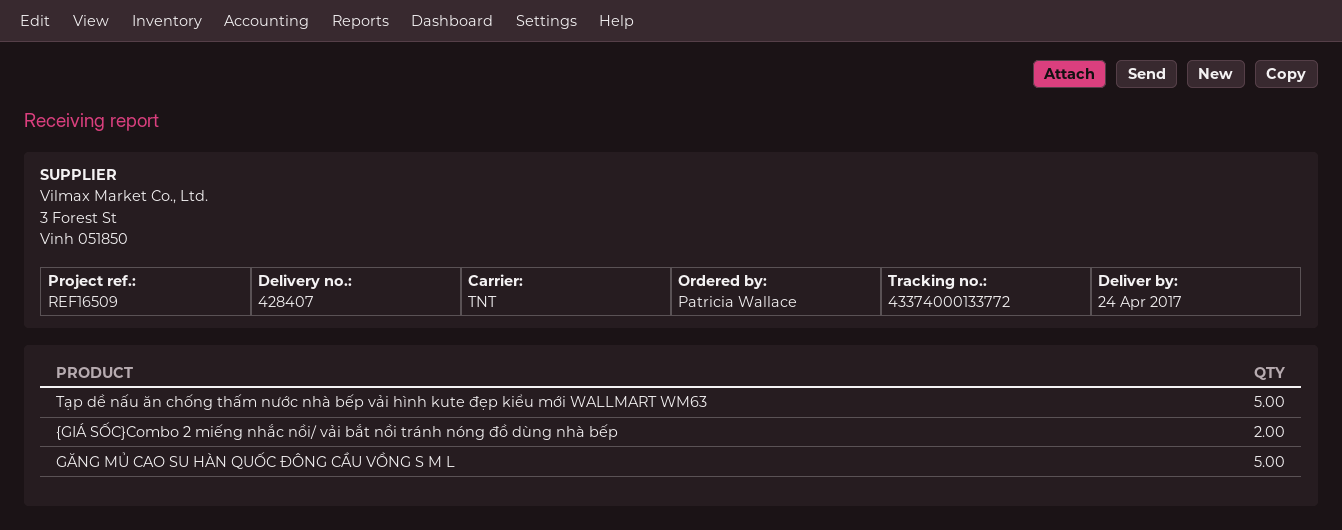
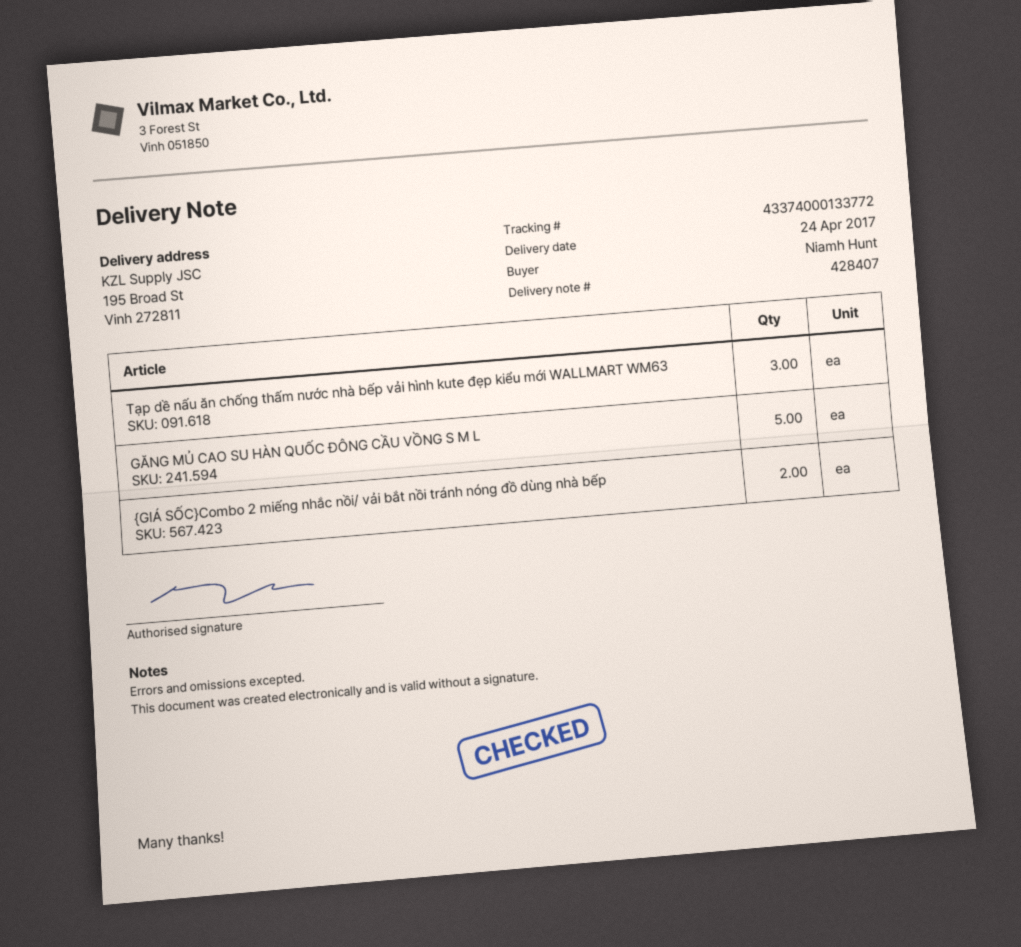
ordered by: Patricia Wallace -> Niamh Hunt
Tạp dề nấu ăn chống thấm nước nhà bếp vải hình kute đẹp kiểu mới WALLMART WM63: 5 -> 3

